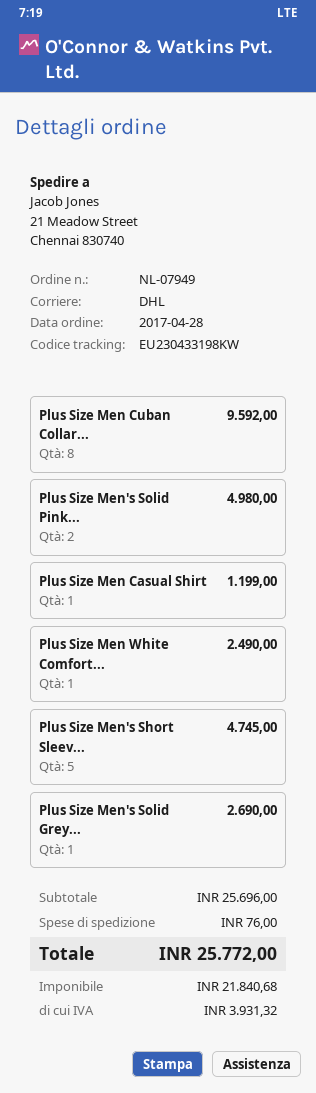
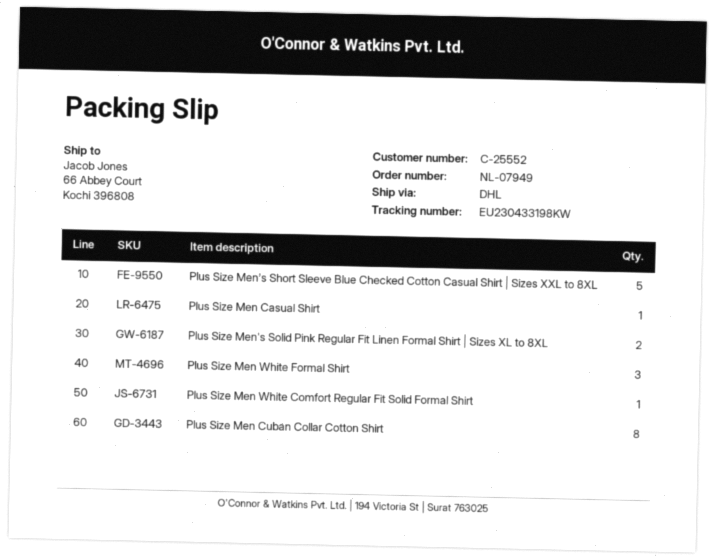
ship to: 21 Meadow Street, Chennai 830740 -> 66 Abbey Court, Kochi 396808
Plus Size Men's Solid Grey...: 1 -> none
Plus Size Men White Formal Shirt: none -> 3

